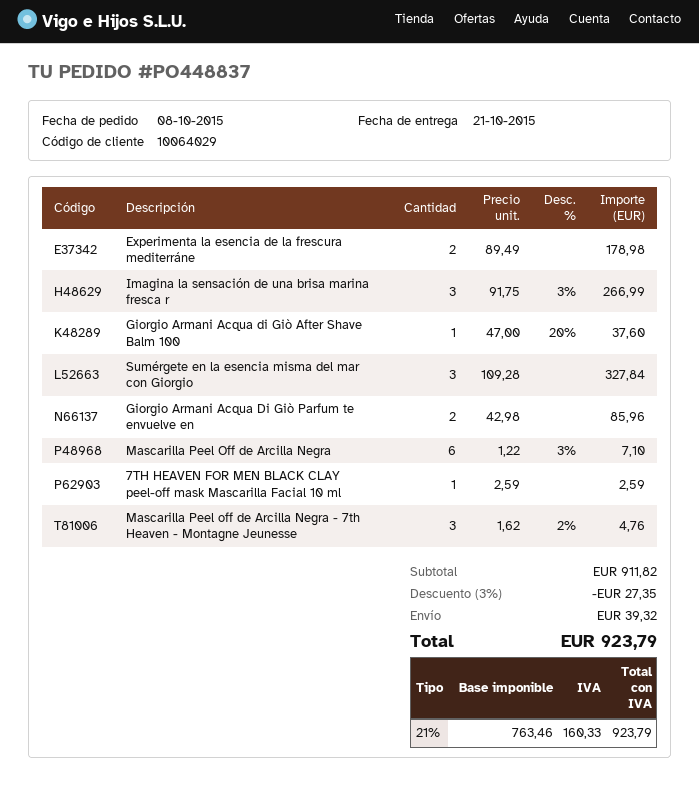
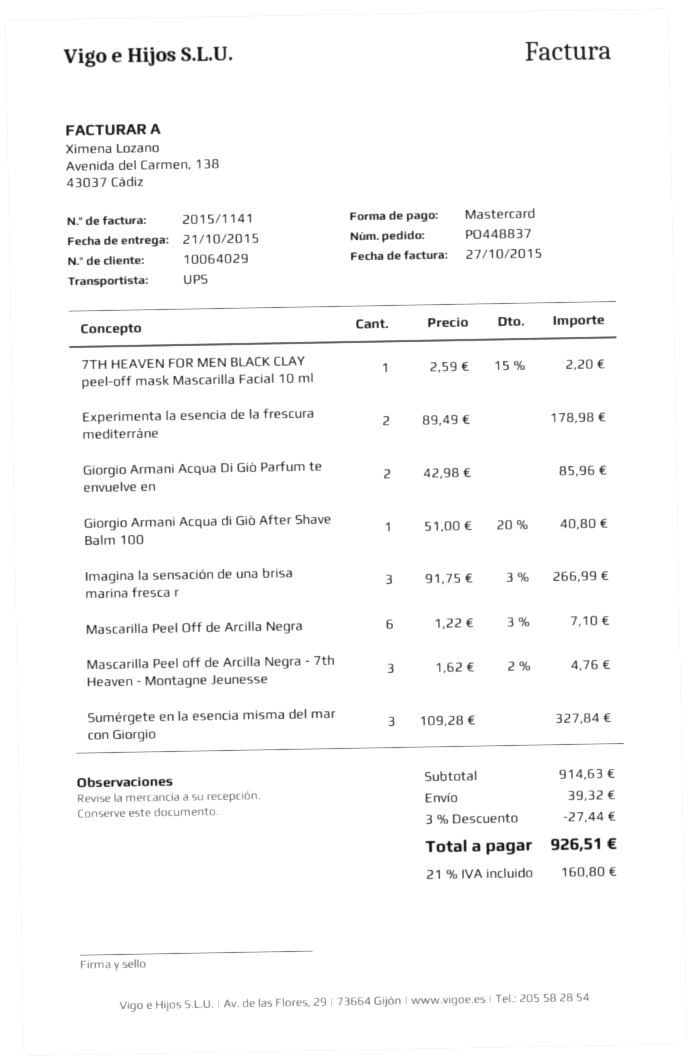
Giorgio Armani Acqua di Giò After Shave Balm 100: 1 x 47.00 - 20% = 37.60 -> 1 x 51.00 - 20% = 40.80
7TH HEAVEN FOR MEN BLACK CLAY peel-off mask Mascarilla Facial 10 ml: 1 x 2.59 = 2.59 -> 1 x 2.59 - 15% = 2.20
subtotal: 911.82 -> 914.63
discount: 3% = 27.35 -> 3% = 27.44
tax: 21% = 160.33 -> 21% = 160.80
total: 923.79 -> 926.51

